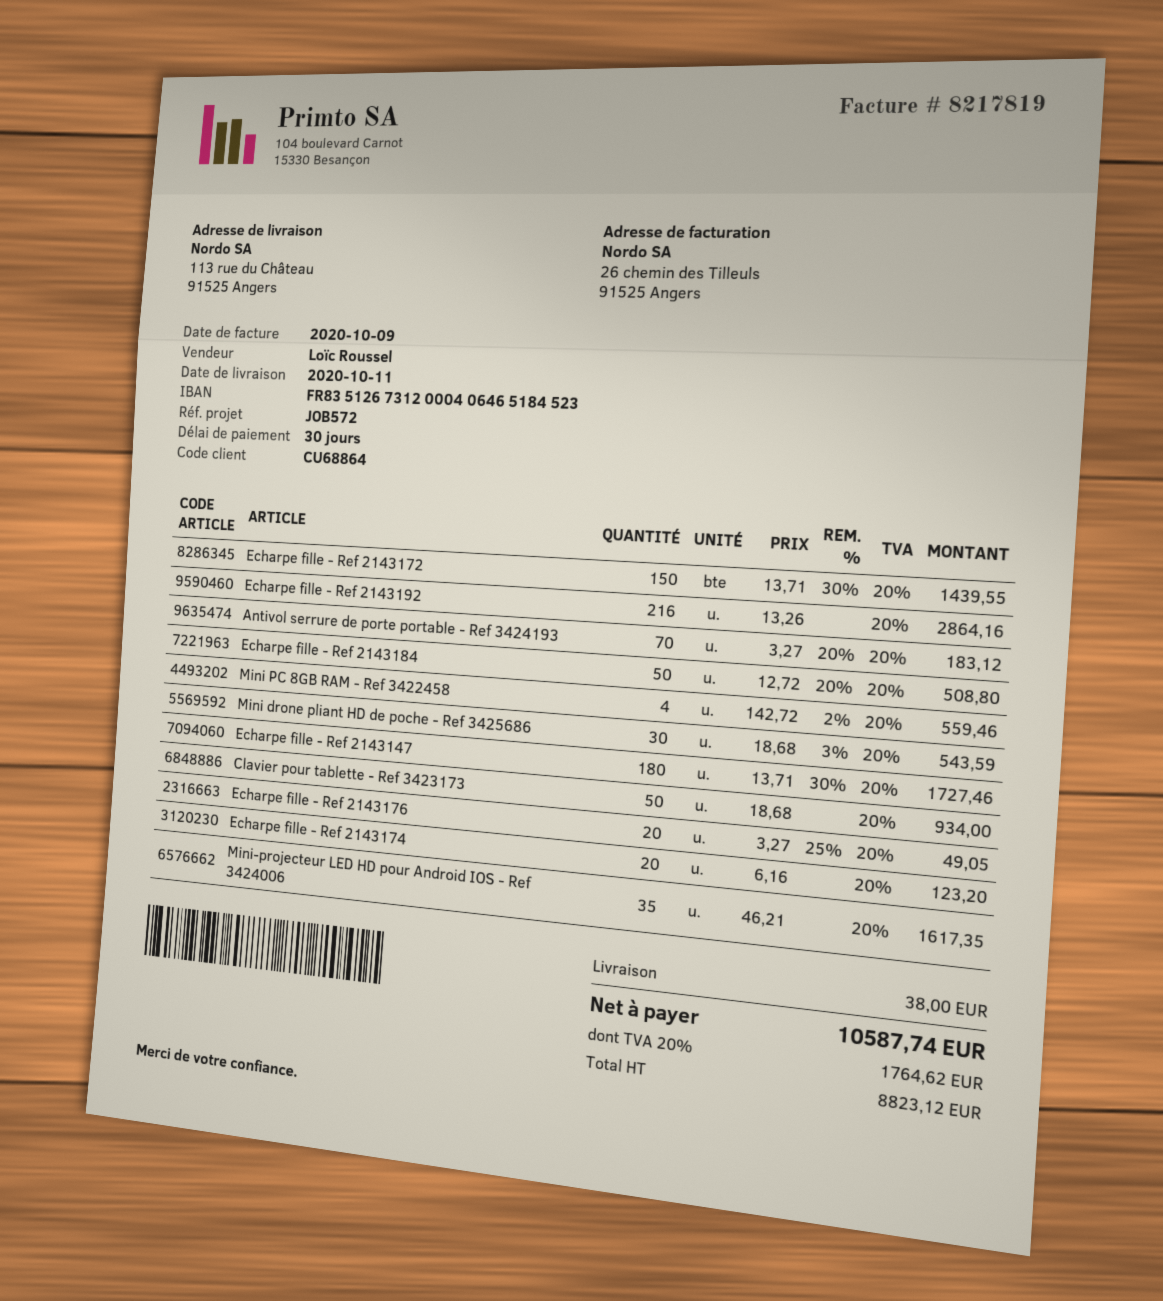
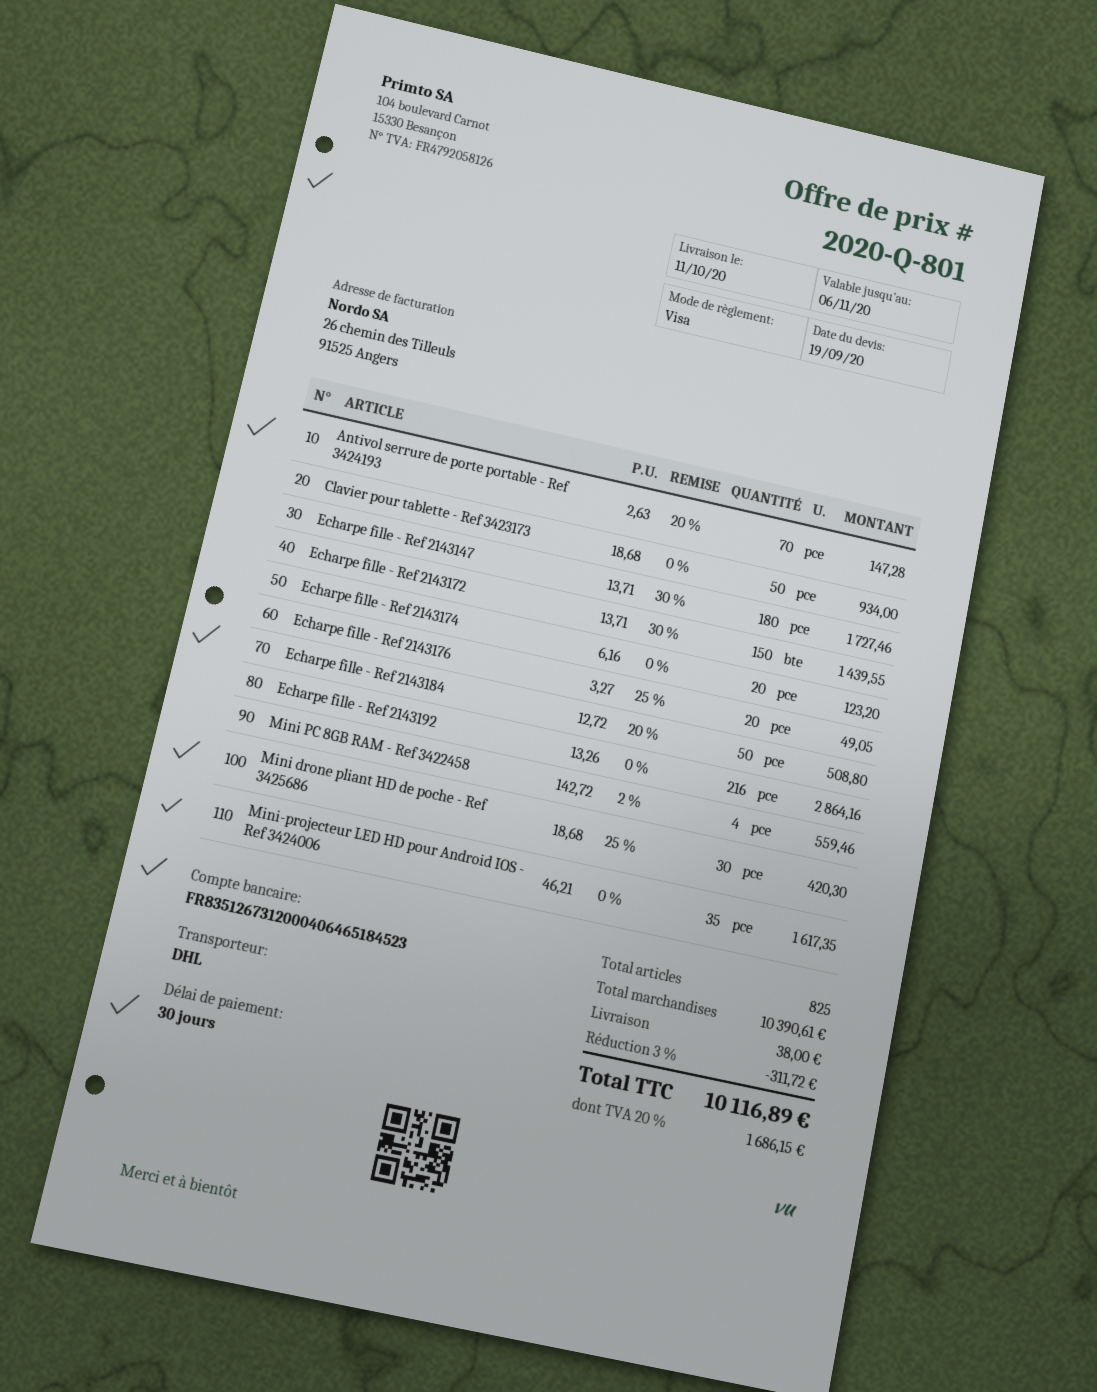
Antivol serrure de porte portable - Ref 3424193: 70 x 3.27 - 20% = 183.12 -> 70 x 2.63 - 20% = 147.28
Mini drone pliant HD de poche - Ref 3425686: 30 x 18.68 - 3% = 543.59 -> 30 x 18.68 - 25% = 420.30
discount: none -> 3% = 311.72
tax: 20% = 1764.62 -> 20% = 1686.15
total: 10587.74 -> 10116.89

